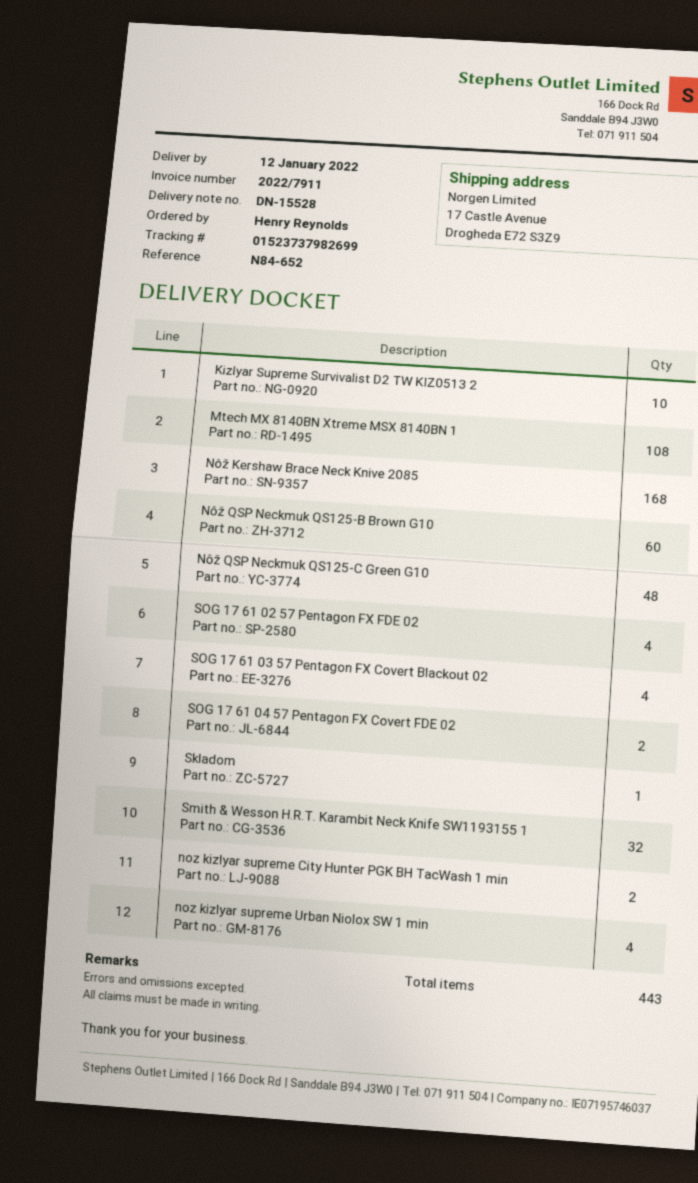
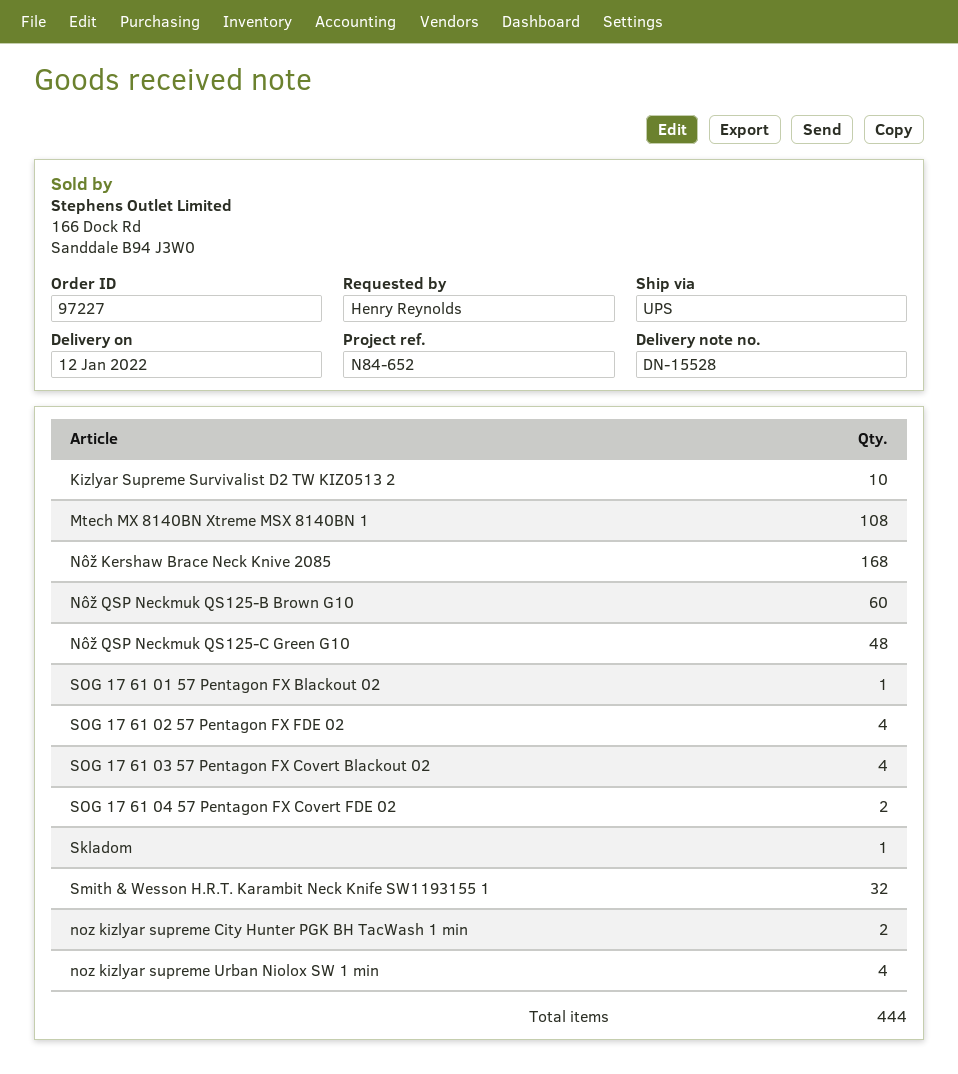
SOG 17 61 01 57 Pentagon FX Blackout 02: none -> 1
total quantity: 443 -> 444

